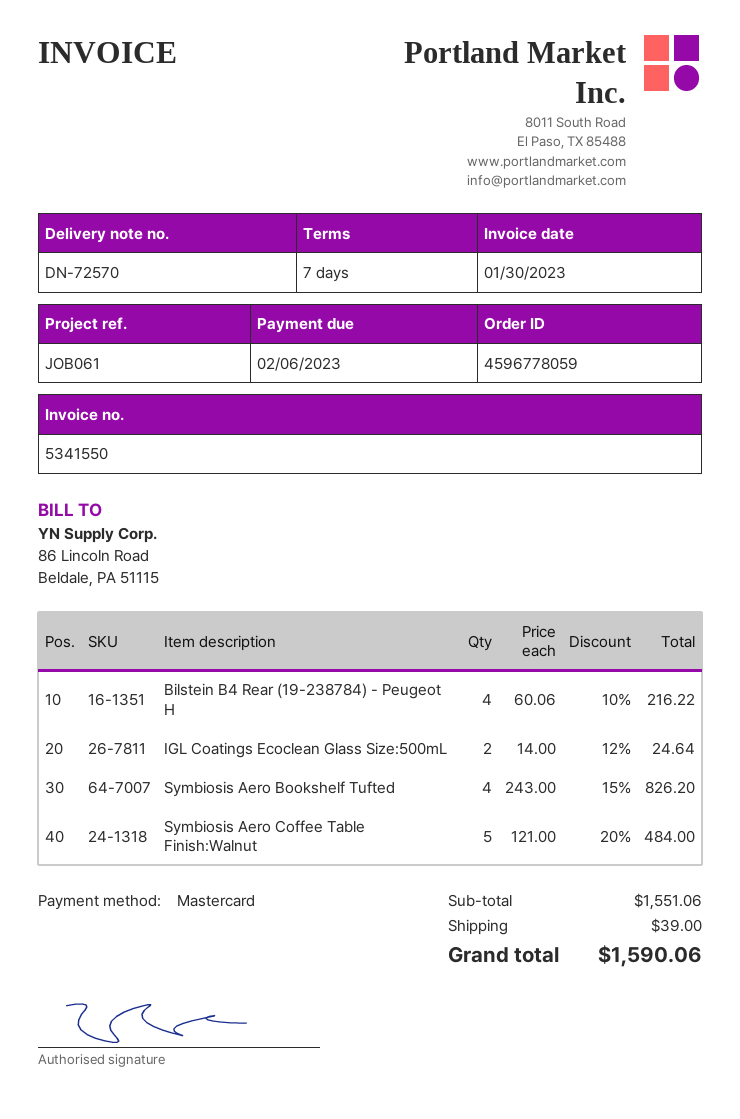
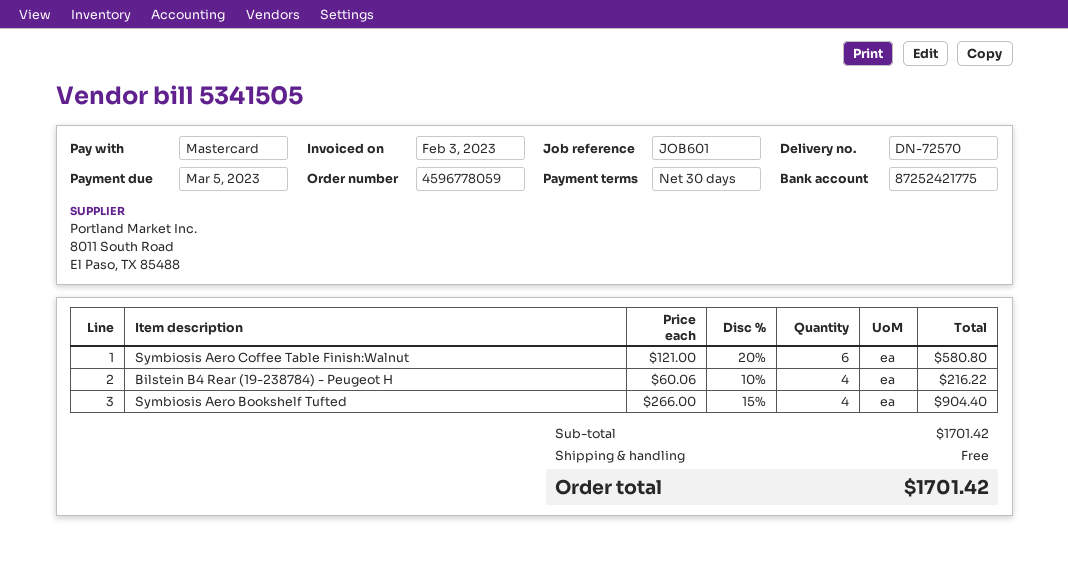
invoice number: 5341550 -> 5341505
invoice date: 2023-01-30 -> 2023-02-03
payment terms: 7 days -> 30 days
due date: 2023-02-06 -> 2023-03-05
reference: JOB061 -> JOB601
IGL Coatings Ecoclean Glass Size:500mL: 2 x 14.00 - 12% = 24.64 -> none
Symbiosis Aero Bookshelf Tufted: 4 x 243.00 - 15% = 826.20 -> 4 x 266.00 - 15% = 904.40
Symbiosis Aero Coffee Table Finish:Walnut: 5 x 121.00 - 20% = 484.00 -> 6 x 121.00 - 20% = 580.80
subtotal: 1551.06 -> 1701.42
shipping: 39.00 -> 0.00
total: 1590.06 -> 1701.42

